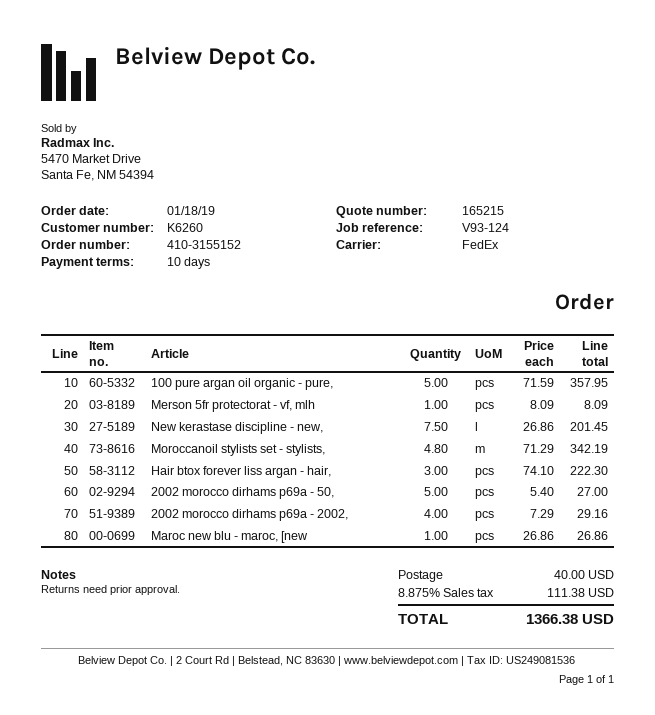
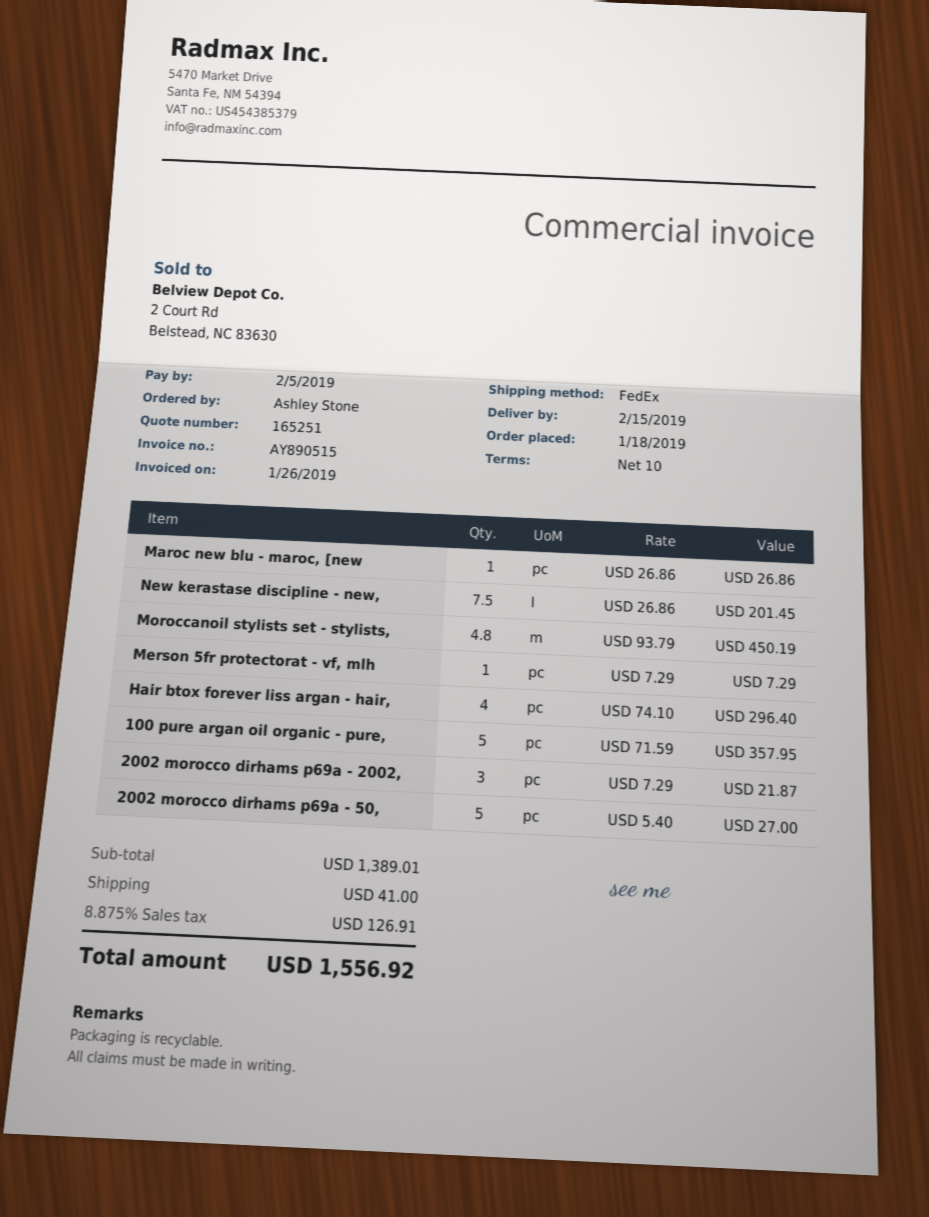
quote number: 165215 -> 165251
Merson 5fr protectorat - vf, mlh: 1 x 8.09 = 8.09 -> 1 x 7.29 = 7.29
Moroccanoil stylists set - stylists,: 4.8 x 71.29 = 342.19 -> 4.8 x 93.79 = 450.19
Hair btox forever liss argan - hair,: 3 x 74.10 = 222.30 -> 4 x 74.10 = 296.40
2002 morocco dirhams p69a - 2002,: 4 x 7.29 = 29.16 -> 3 x 7.29 = 21.87
shipping: 40.00 -> 41.00
tax: 8.875% = 111.38 -> 8.875% = 126.91
total: 1366.38 -> 1556.92

